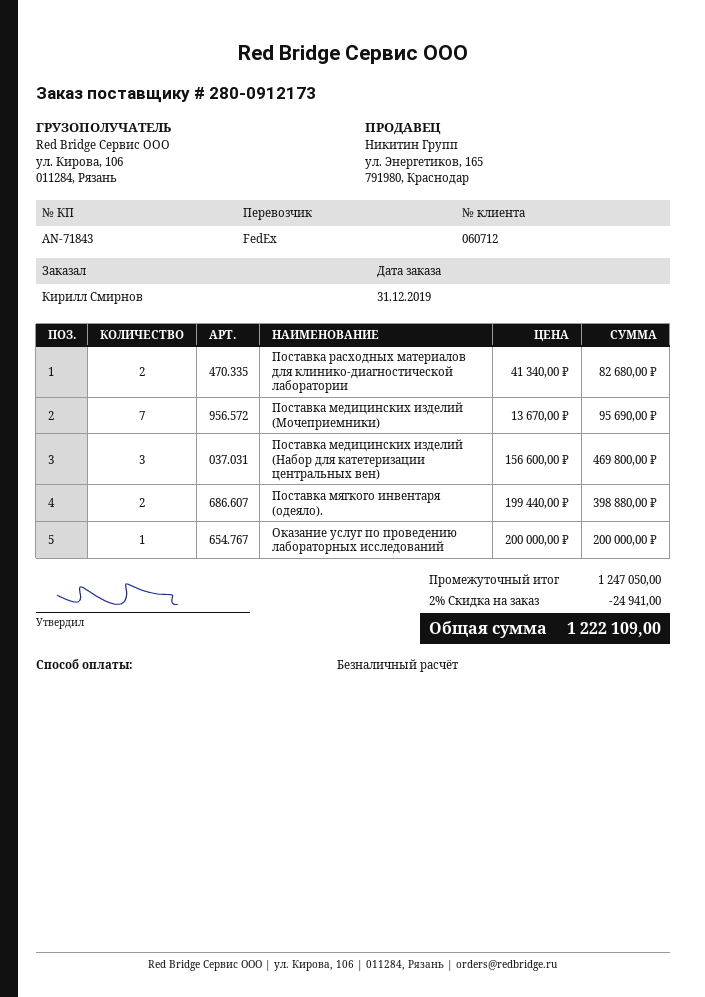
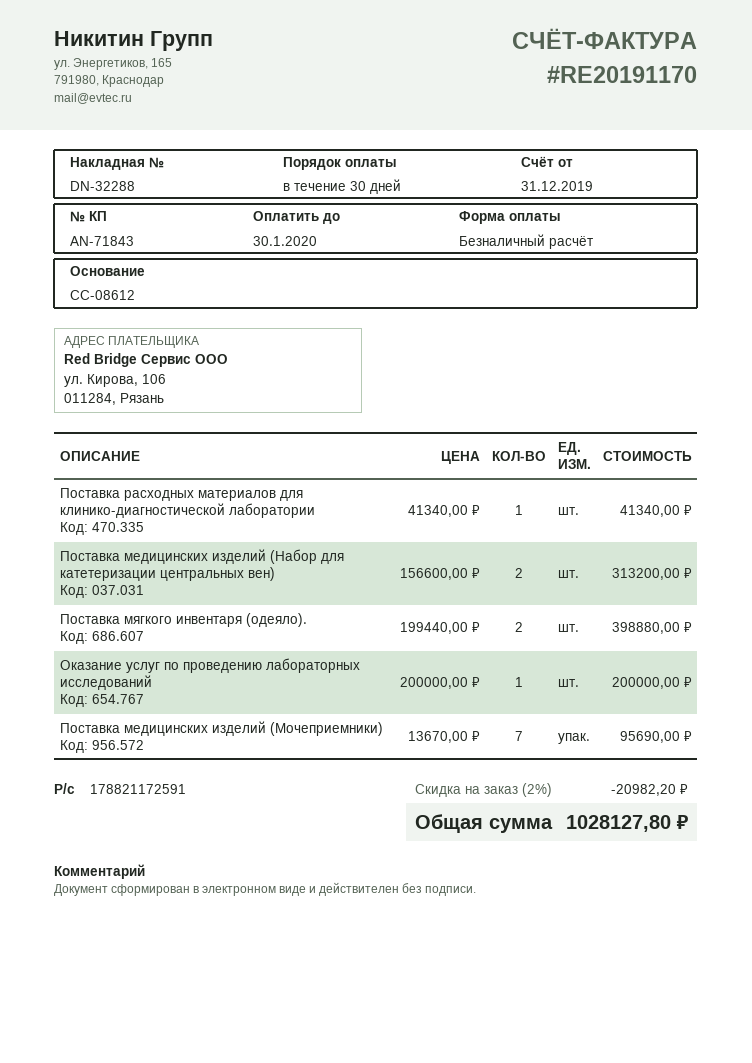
Поставка расходных материалов для клинико-диагностической лаборатории: 2 x 41340.00 = 82680.00 -> 1 x 41340.00 = 41340.00
Поставка медицинских изделий (Набор для катетеризации центральных вен): 3 x 156600.00 = 469800.00 -> 2 x 156600.00 = 313200.00
discount: 2% = 24941.00 -> 2% = 20982.20
total: 1222109.00 -> 1028127.80

